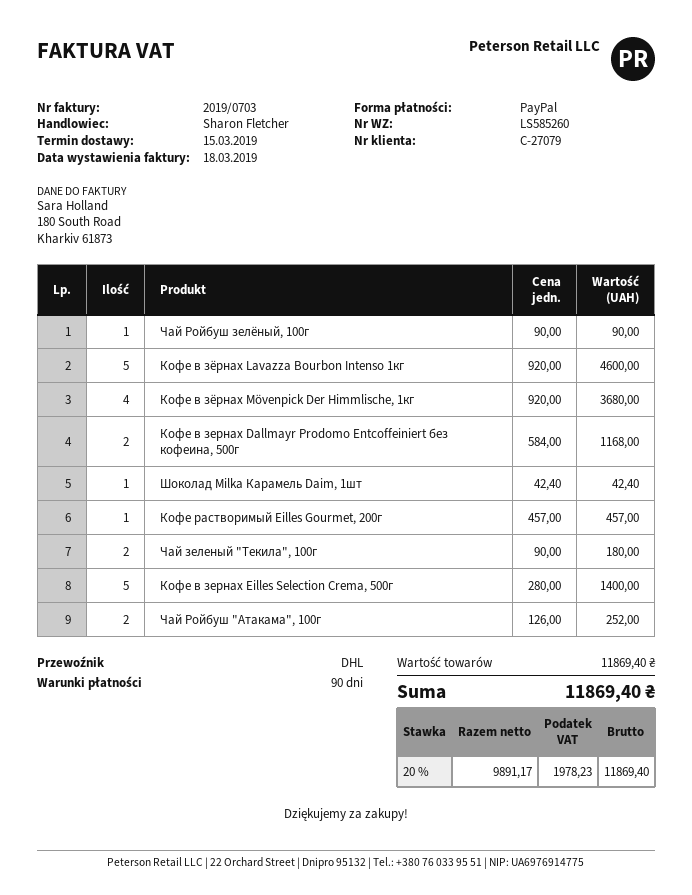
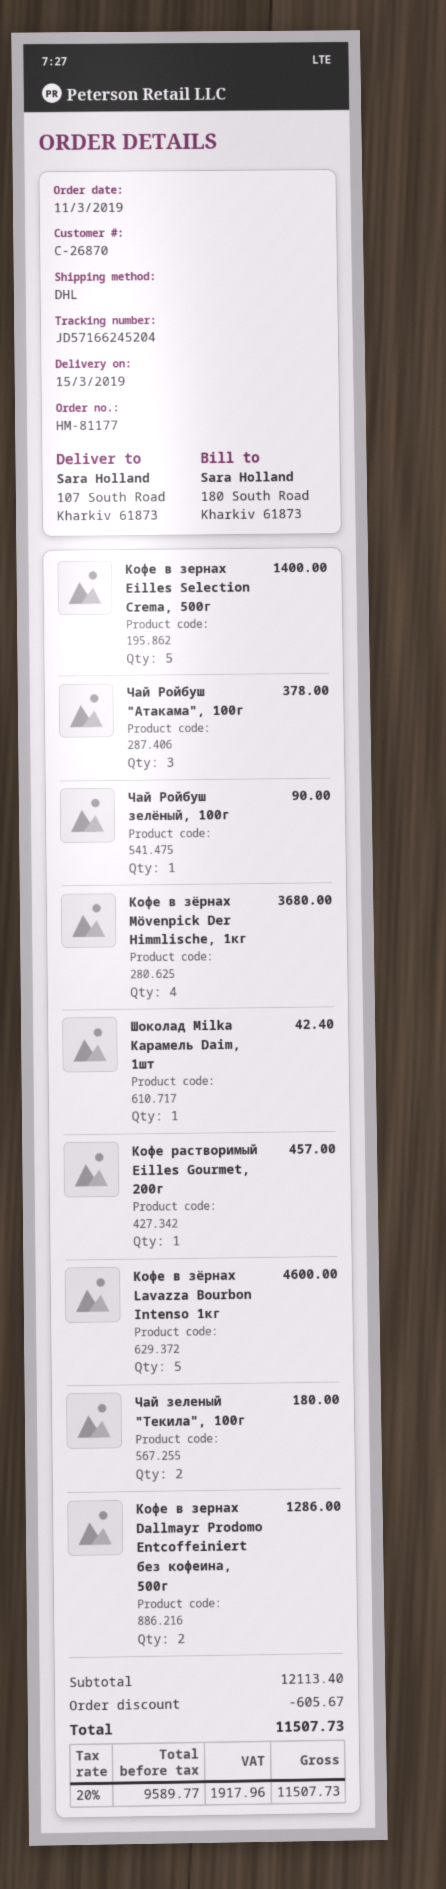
customer number: C-27079 -> C-26870
Кофе в зернах Dallmayr Prodomo Entcoffeiniert без кофеина, 500г: 2 for 1168.00 -> 2 for 1286.00
Чай Ройбуш "Атакама", 100г: 2 for 252.00 -> 3 for 378.00
subtotal: 11869.40 -> 12113.40
discount: none -> 605.67
net: 9891.17 -> 9589.77
tax: 20% = 1978.23 -> 20% = 1917.96
total: 11869.40 -> 11507.73

